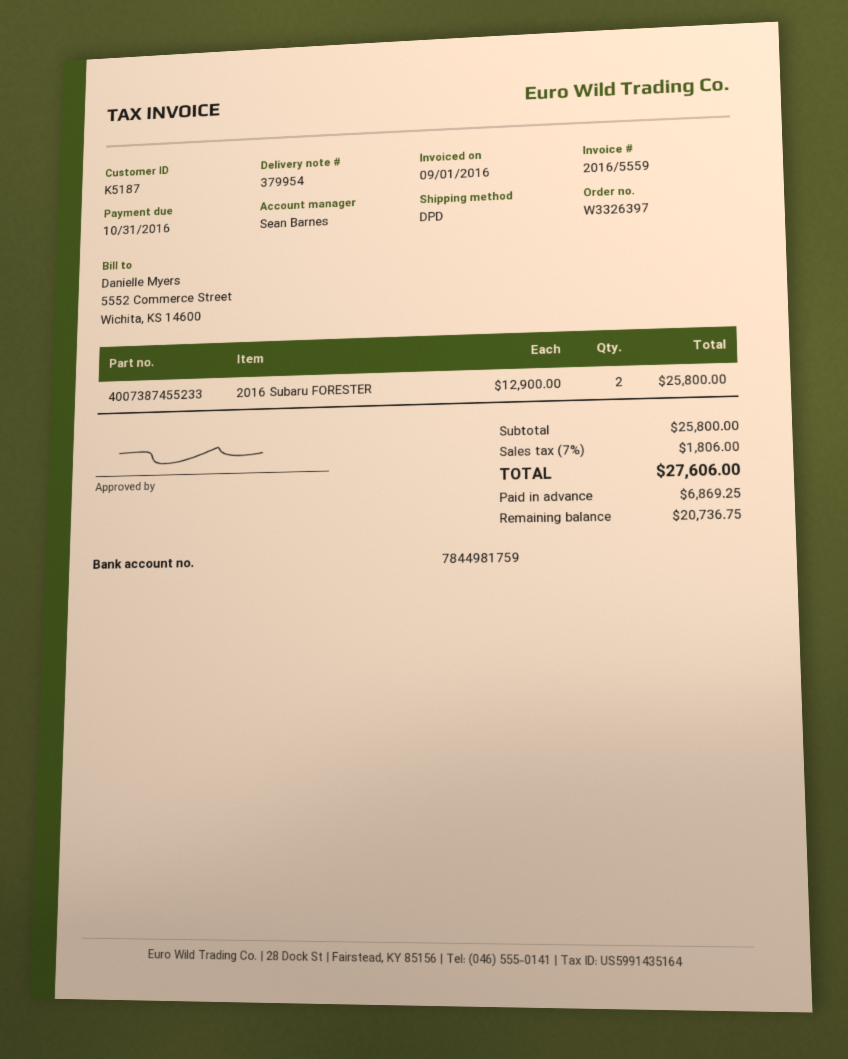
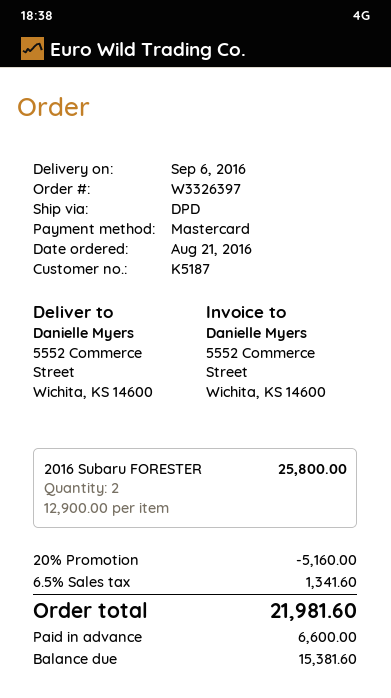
discount: none -> 20% = 5160.00
tax: 7% = 1806.00 -> 6.5% = 1341.60
total: 27606.00 -> 21981.60
deposit: 6869.25 -> 6600.00
balance: 20736.75 -> 15381.60

